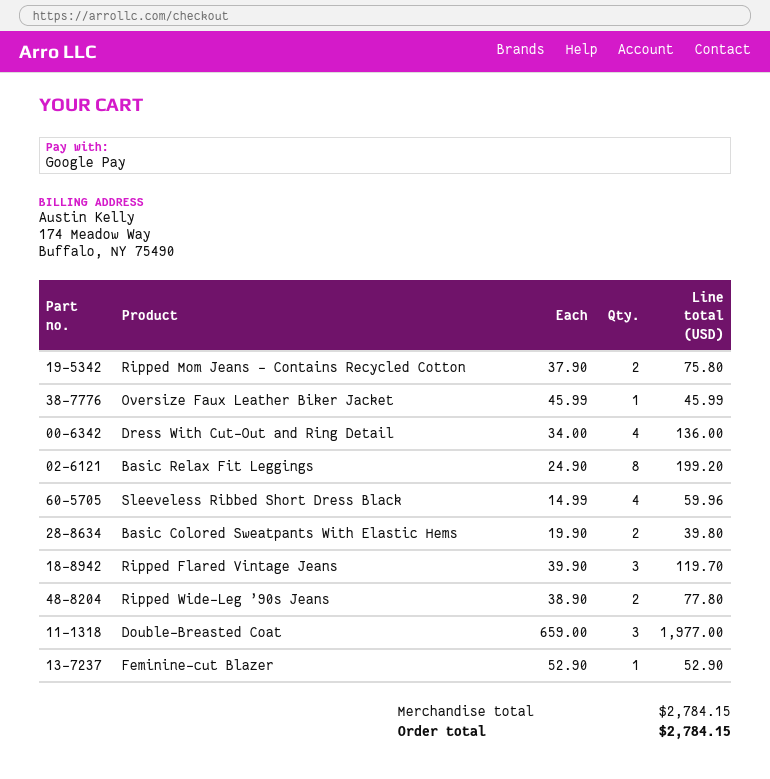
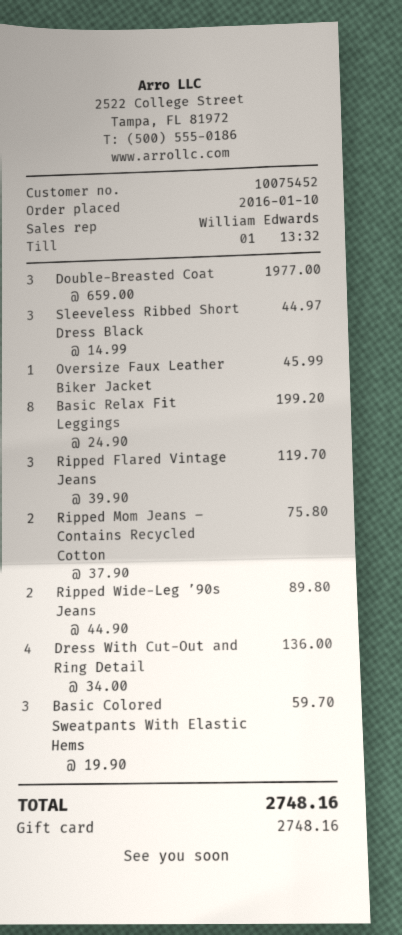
payment method: Google Pay -> gift card
Sleeveless Ribbed Short Dress Black: 4 x 14.99 = 59.96 -> 3 x 14.99 = 44.97
Basic Colored Sweatpants With Elastic Hems: 2 x 19.90 = 39.80 -> 3 x 19.90 = 59.70
Ripped Wide-Leg ’90s Jeans: 2 x 38.90 = 77.80 -> 2 x 44.90 = 89.80
Feminine-cut Blazer: 1 x 52.90 = 52.90 -> none
total: 2784.15 -> 2748.16

